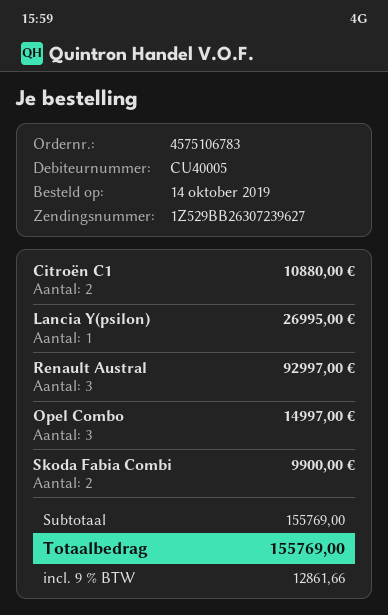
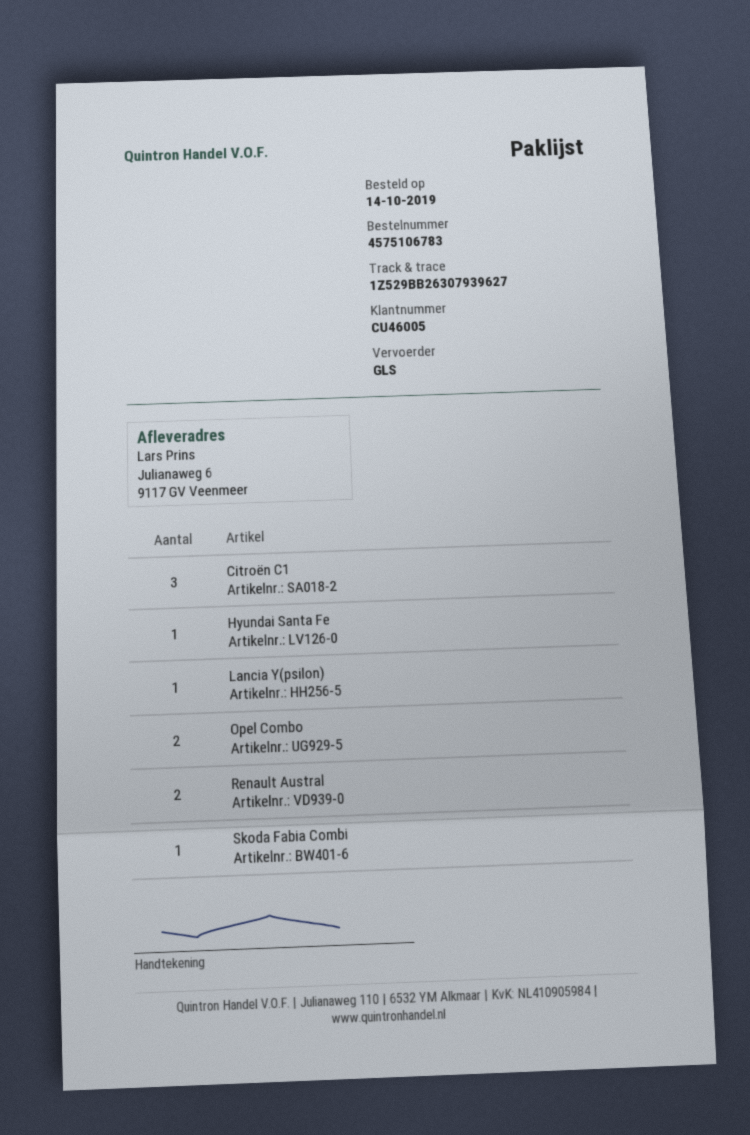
customer number: CU40005 -> CU46005
tracking number: 1Z529BB26307239627 -> 1Z529BB26307939627
Citroën C1: 2 -> 3
Renault Austral: 3 -> 2
Opel Combo: 3 -> 2
Skoda Fabia Combi: 2 -> 1
Hyundai Santa Fe: none -> 1

